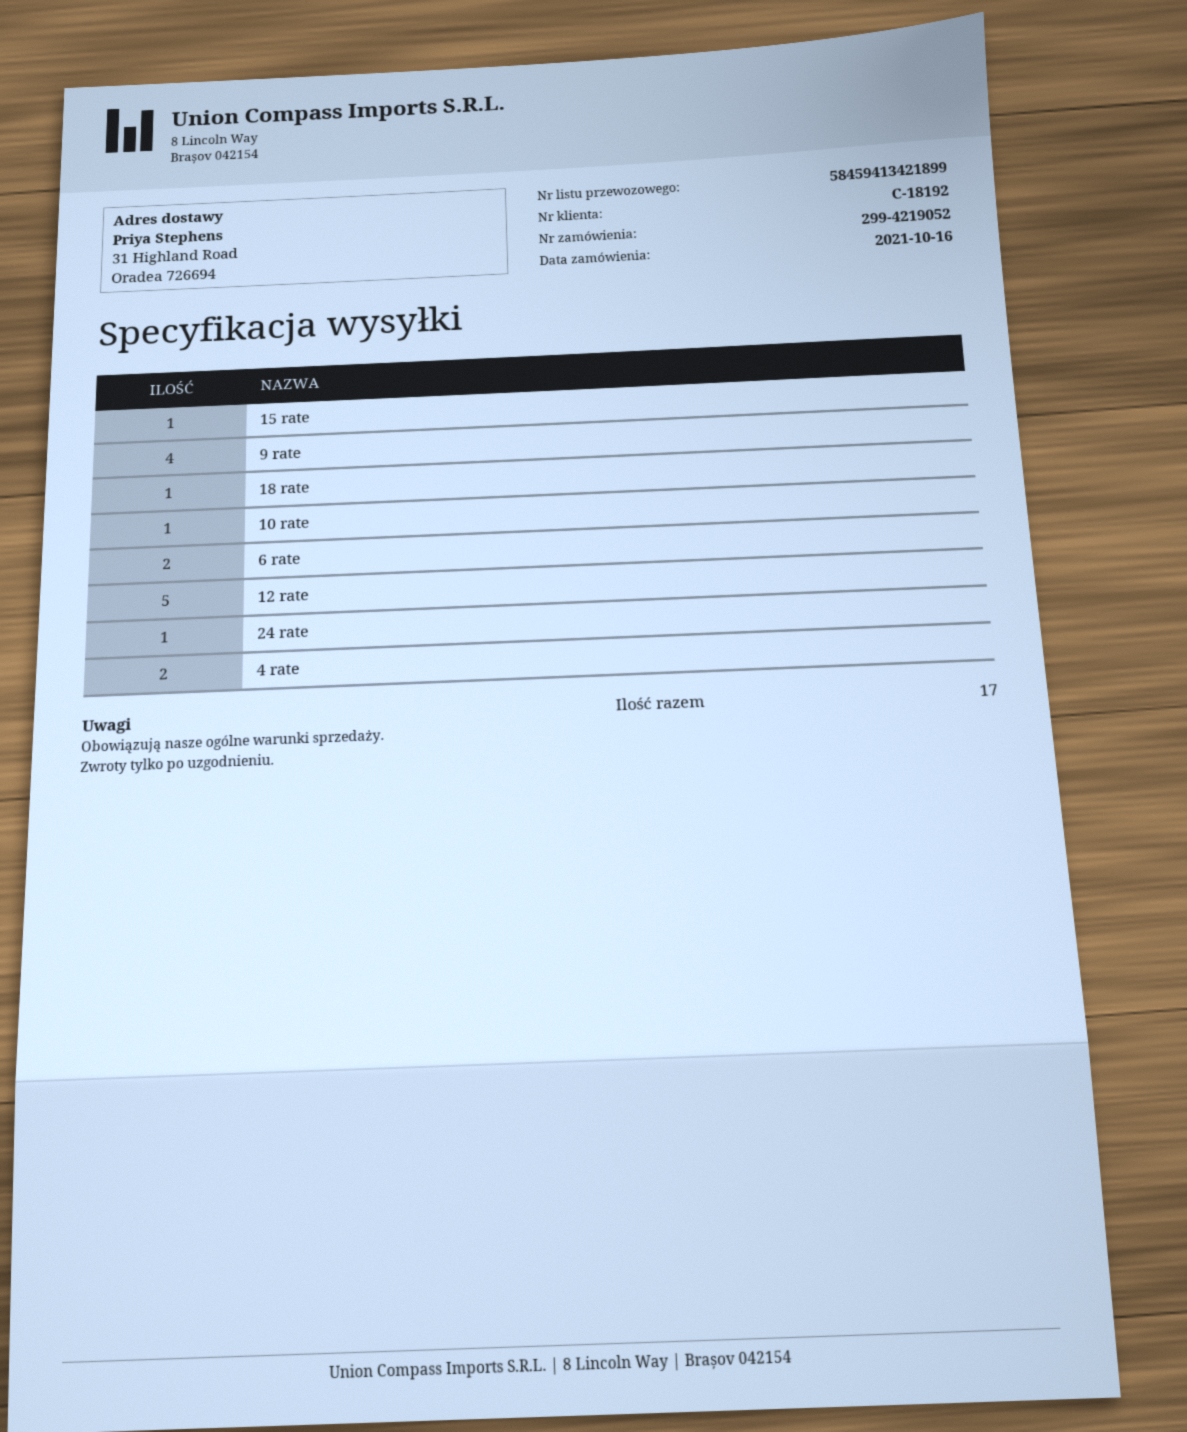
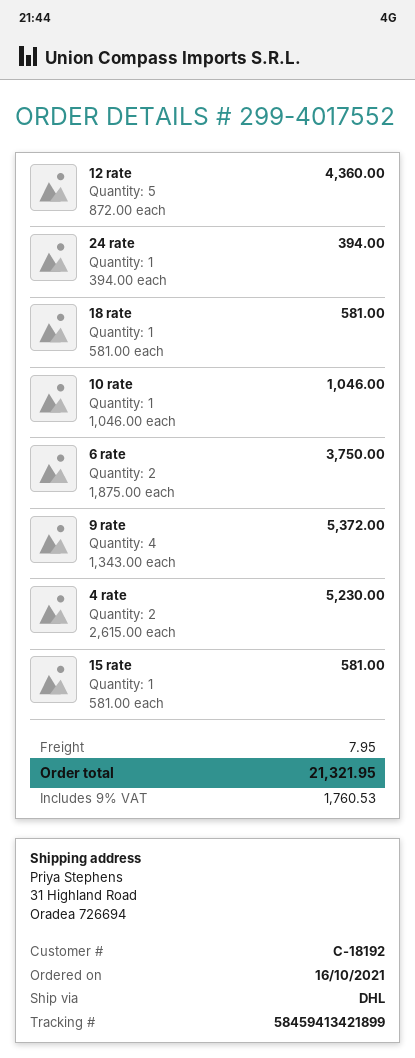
order number: 299-4219052 -> 299-4017552

